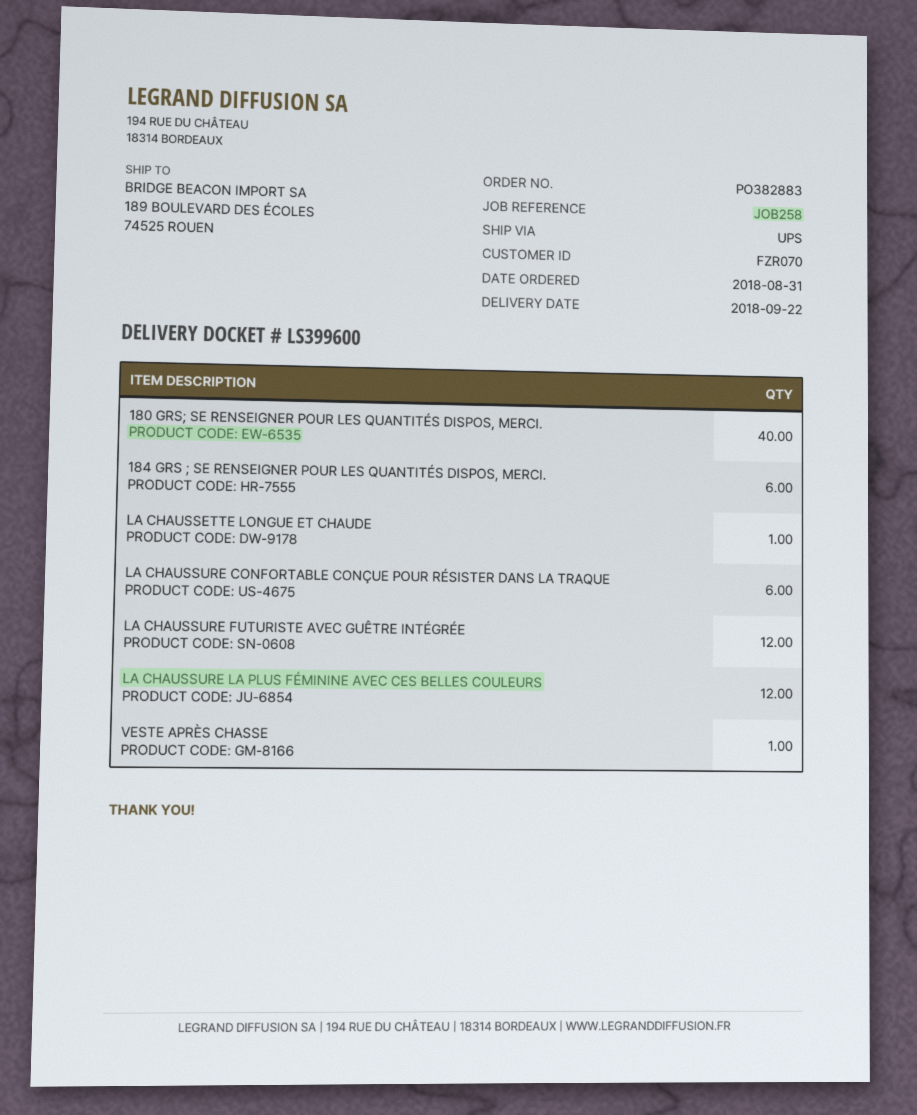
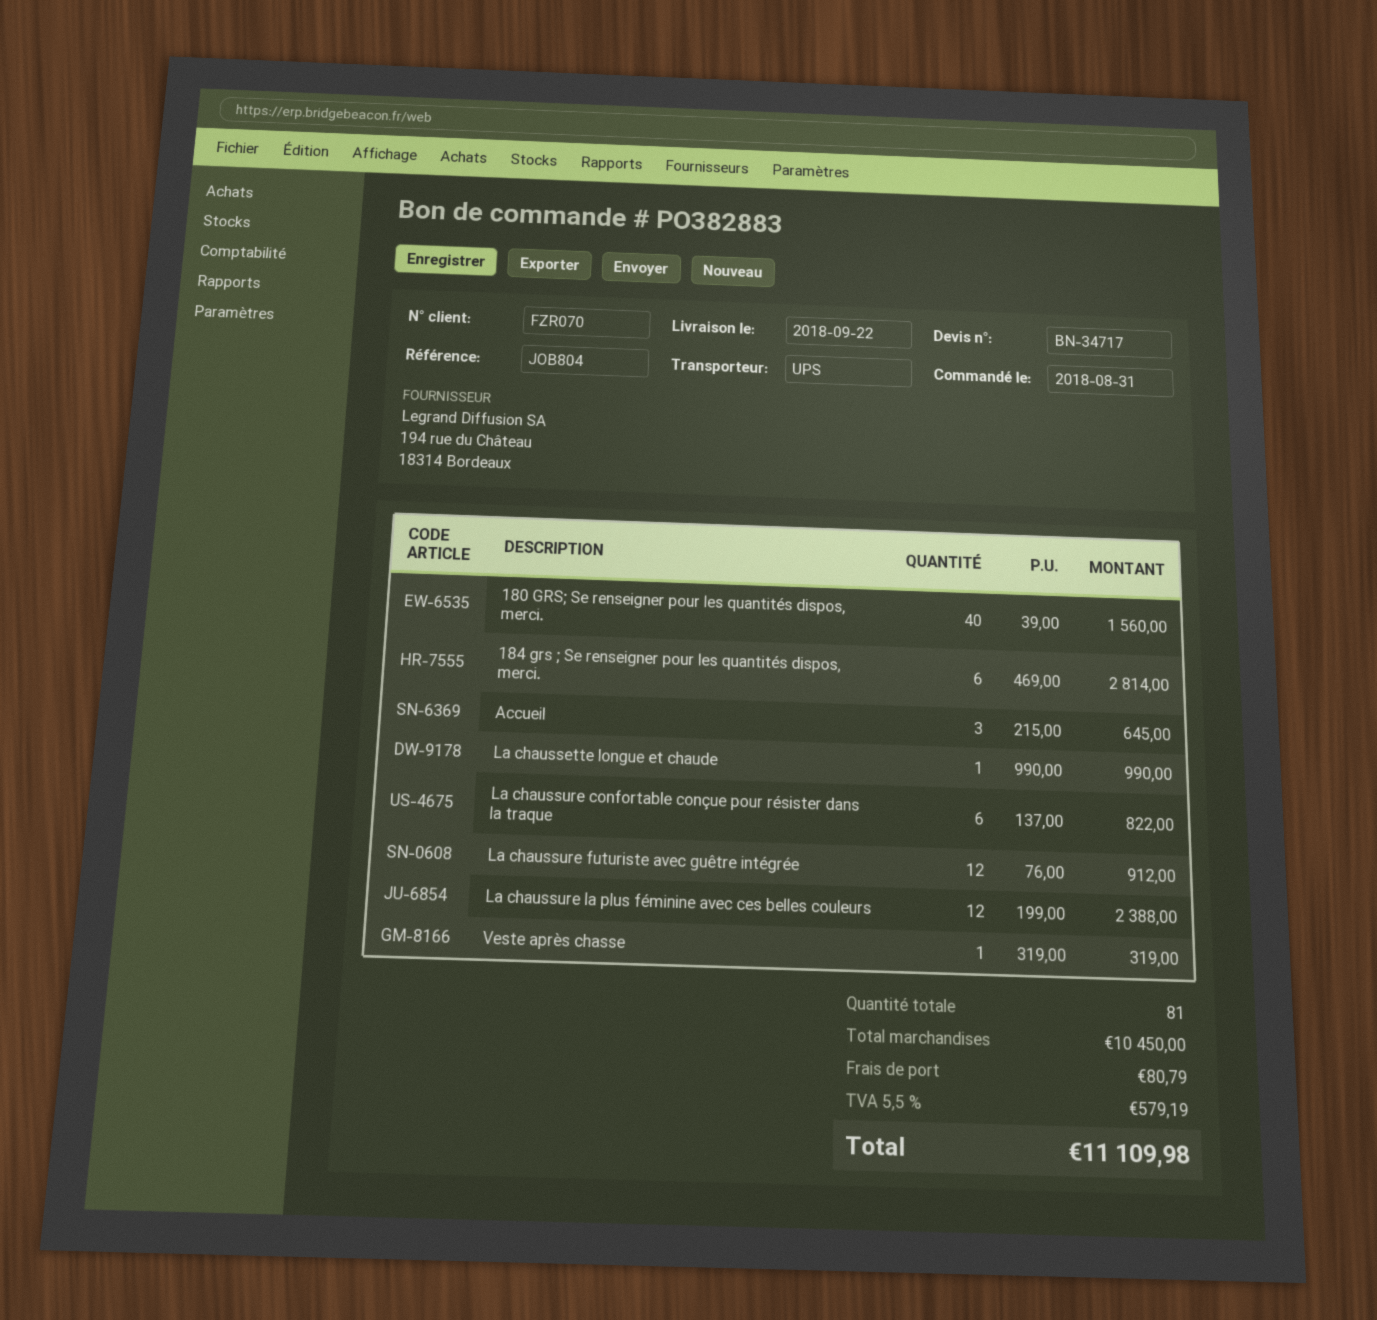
reference: JOB258 -> JOB804
Accueil: none -> 3

